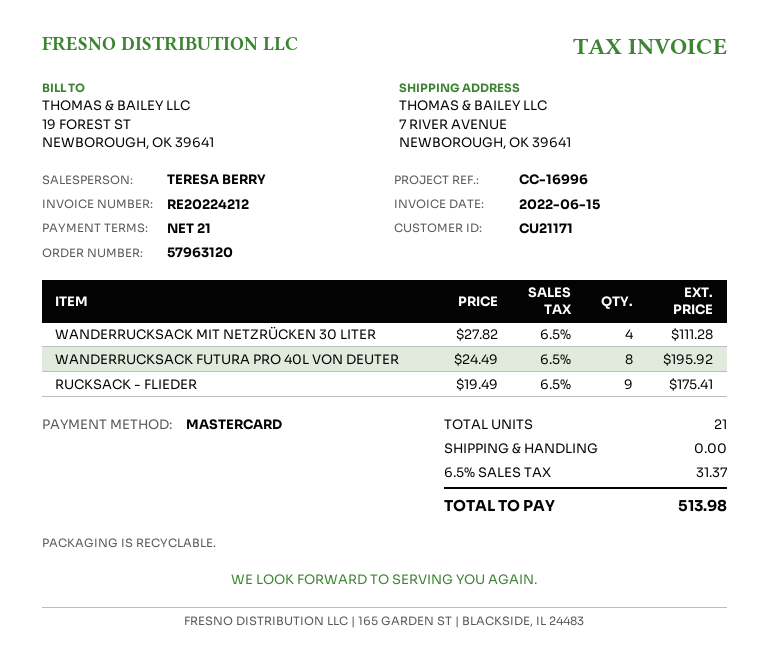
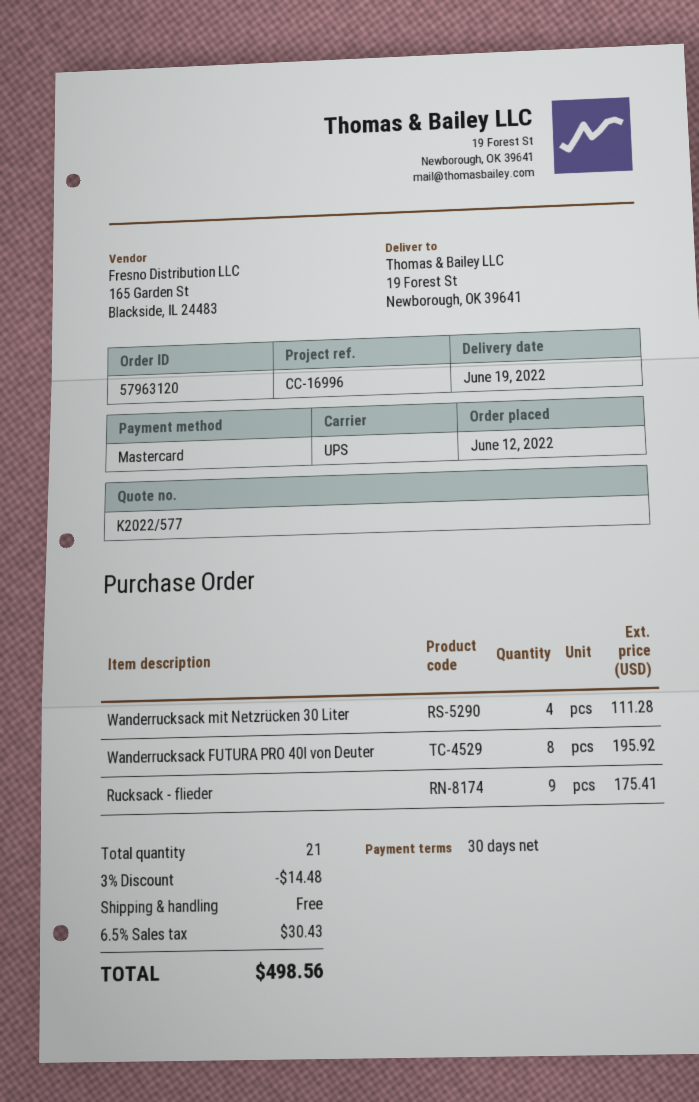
payment terms: 21 days -> 30 days
ship to: 7 RIVER AVENUE, NEWBOROUGH, OK 39641 -> 19 Forest St, Newborough, OK 39641
discount: none -> 3% = 14.48
tax: 6.5% = 31.37 -> 6.5% = 30.43
total: 513.98 -> 498.56

